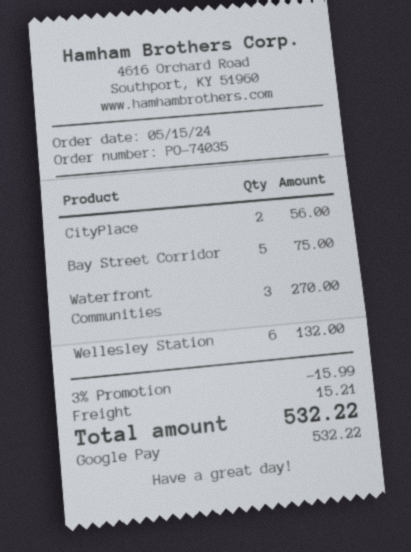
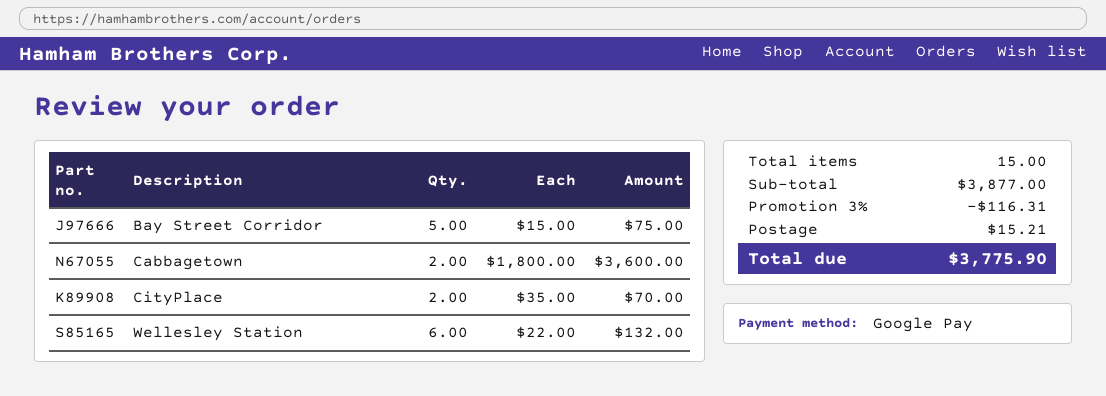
CityPlace: 2 for 56.00 -> 2 for 70.00
Waterfront Communities: 3 for 270.00 -> none
Cabbagetown: none -> 2 for 3600.00
discount: 3% = 15.99 -> 3% = 116.31
total: 532.22 -> 3775.90

